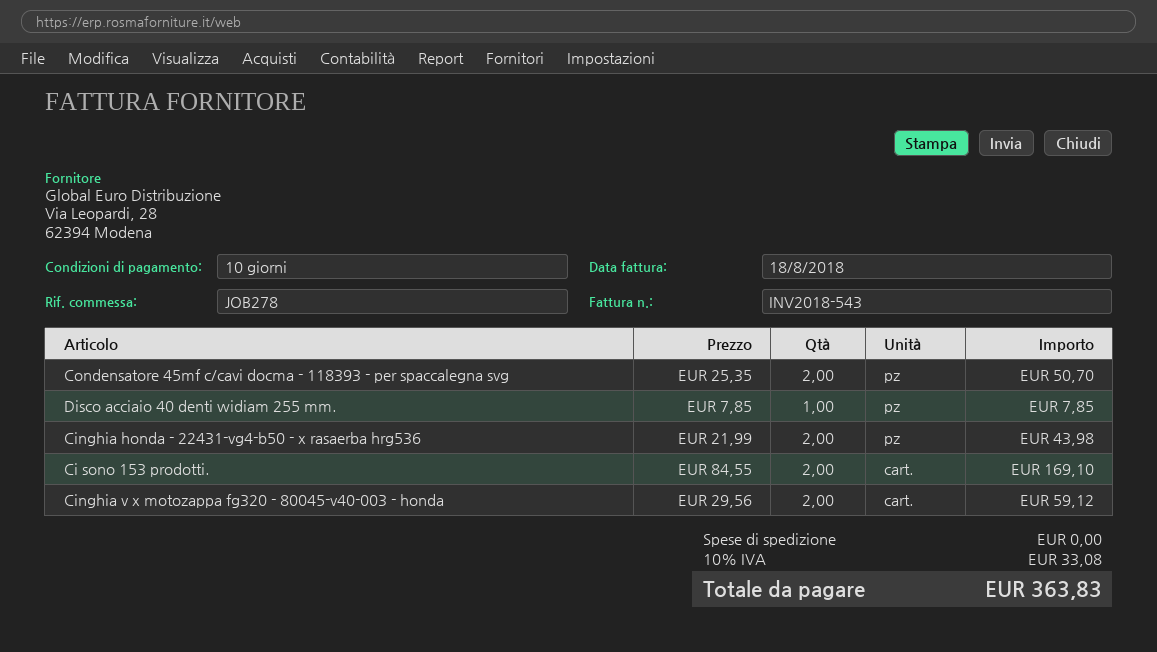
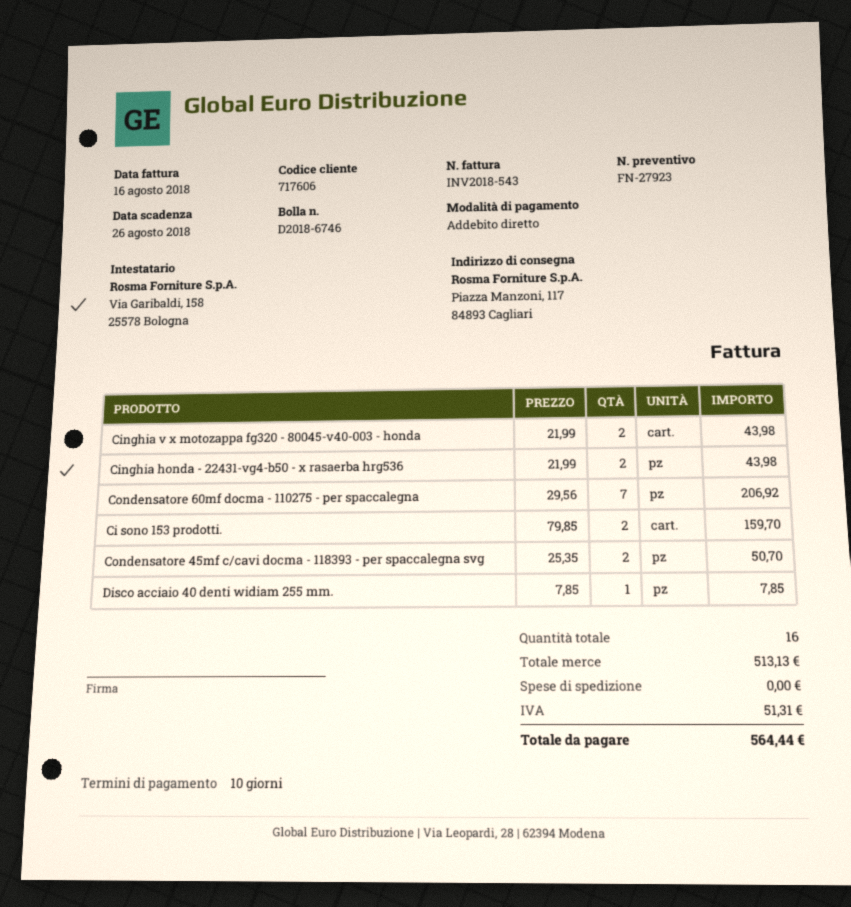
invoice date: 2018-08-18 -> 2018-08-16
Ci sono 153 prodotti.: 2 x 84.55 = 169.10 -> 2 x 79.85 = 159.70
Cinghia v x motozappa fg320 - 80045-v40-003 - honda: 2 x 29.56 = 59.12 -> 2 x 21.99 = 43.98
Condensatore 60mf docma - 110275 - per spaccalegna: none -> 7 x 29.56 = 206.92
tax: 33.08 -> 51.31
total: 363.83 -> 564.44

